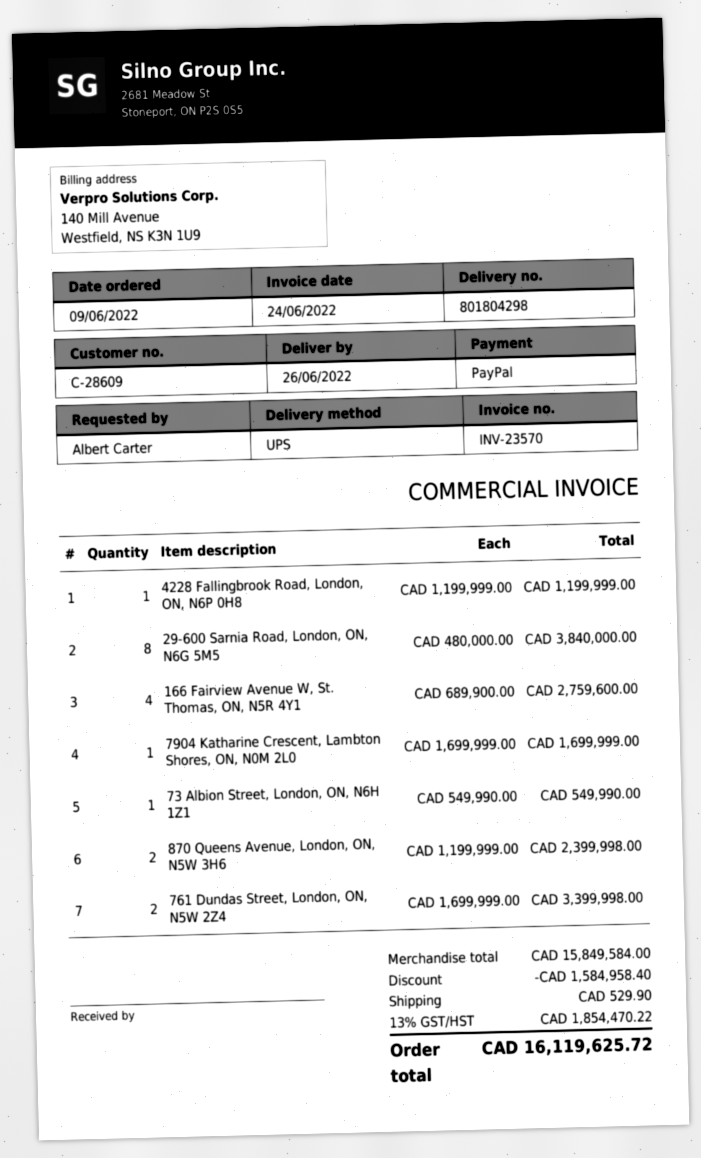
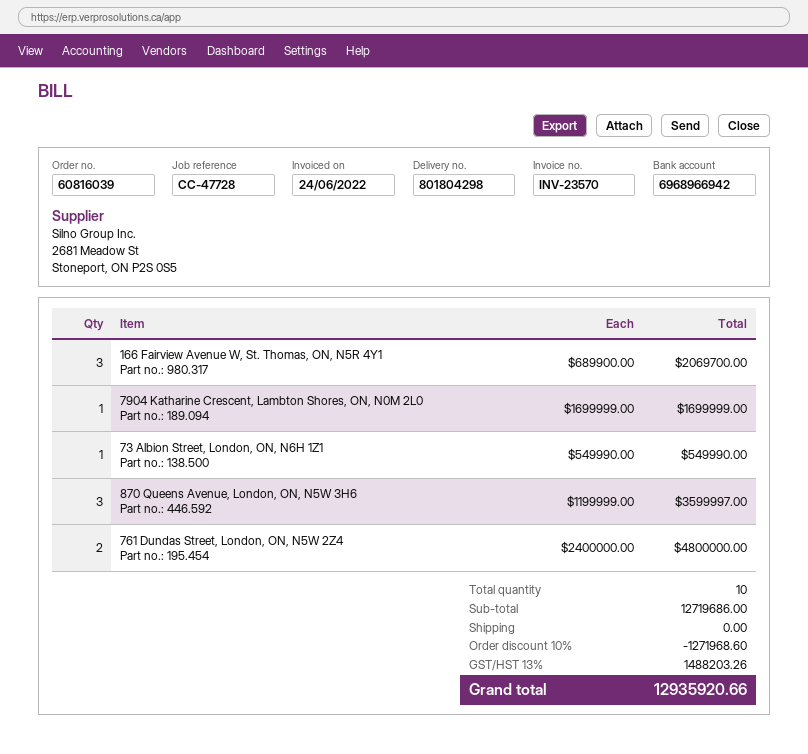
4228 Fallingbrook Road, London, ON, N6P 0H8: 1 x 1199999.00 = 1199999.00 -> none
29-600 Sarnia Road, London, ON, N6G 5M5: 8 x 480000.00 = 3840000.00 -> none
166 Fairview Avenue W, St. Thomas, ON, N5R 4Y1: 4 x 689900.00 = 2759600.00 -> 3 x 689900.00 = 2069700.00
870 Queens Avenue, London, ON, N5W 3H6: 2 x 1199999.00 = 2399998.00 -> 3 x 1199999.00 = 3599997.00
761 Dundas Street, London, ON, N5W 2Z4: 2 x 1699999.00 = 3399998.00 -> 2 x 2400000.00 = 4800000.00
subtotal: 15849584.00 -> 12719686.00
discount: 1584958.40 -> 1271968.60
shipping: 529.90 -> 0.00
tax: 13% = 1854470.22 -> 13% = 1488203.26
total: 16119625.72 -> 12935920.66

